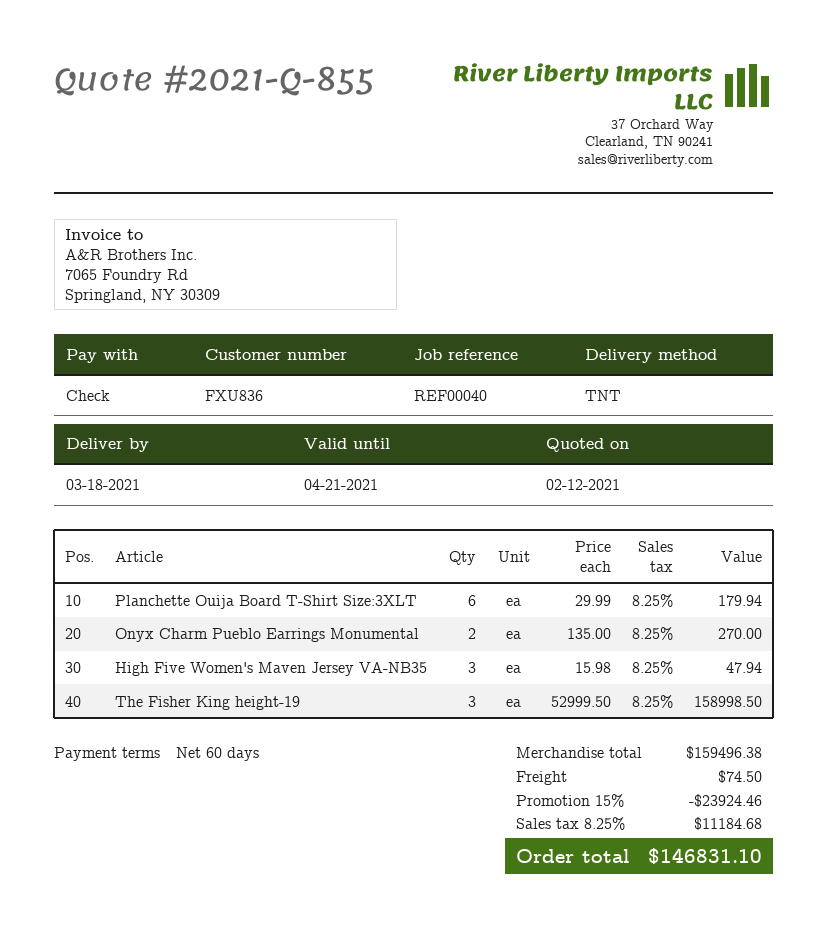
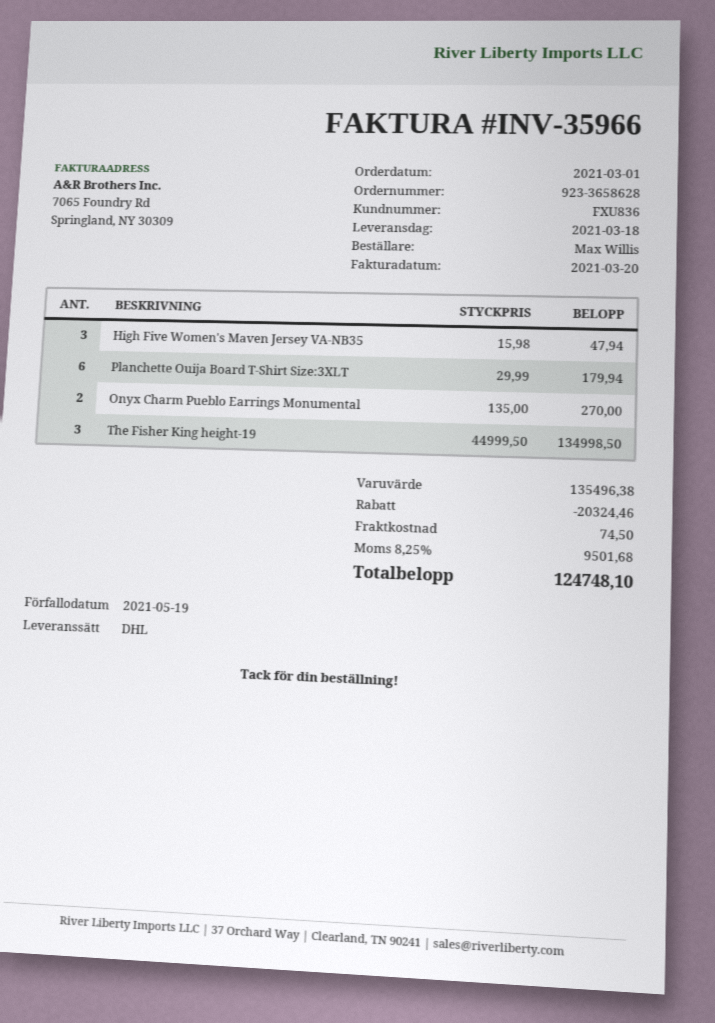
shipping method: TNT -> DHL
The Fisher King height-19: 3 x 52999.50 = 158998.50 -> 3 x 44999.50 = 134998.50
subtotal: 159496.38 -> 135496.38
discount: 23924.46 -> 20324.46
tax: 8.25% = 11184.68 -> 8.25% = 9501.68
total: 146831.10 -> 124748.10

